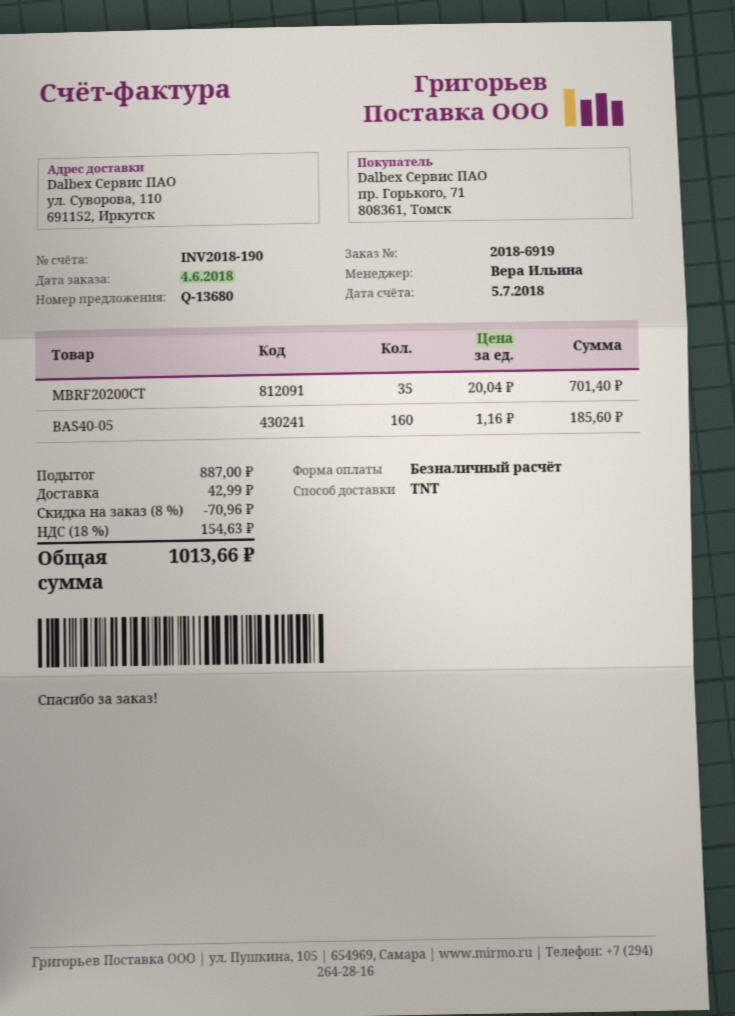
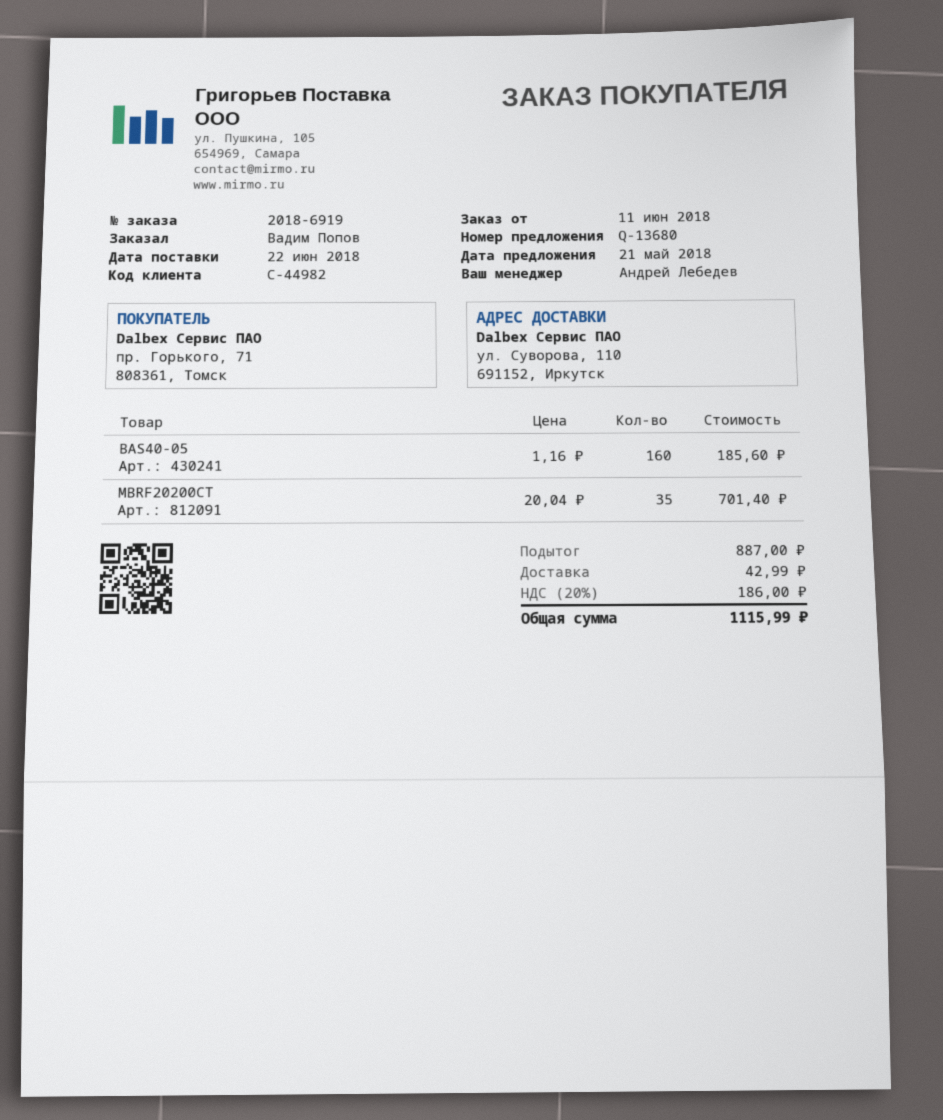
order date: 2018-06-04 -> 2018-06-11
sales rep: Вера Ильина -> Андрей Лебедев
discount: 8% = 70.96 -> none
tax: 18% = 154.63 -> 20% = 186.00
total: 1013.66 -> 1115.99

